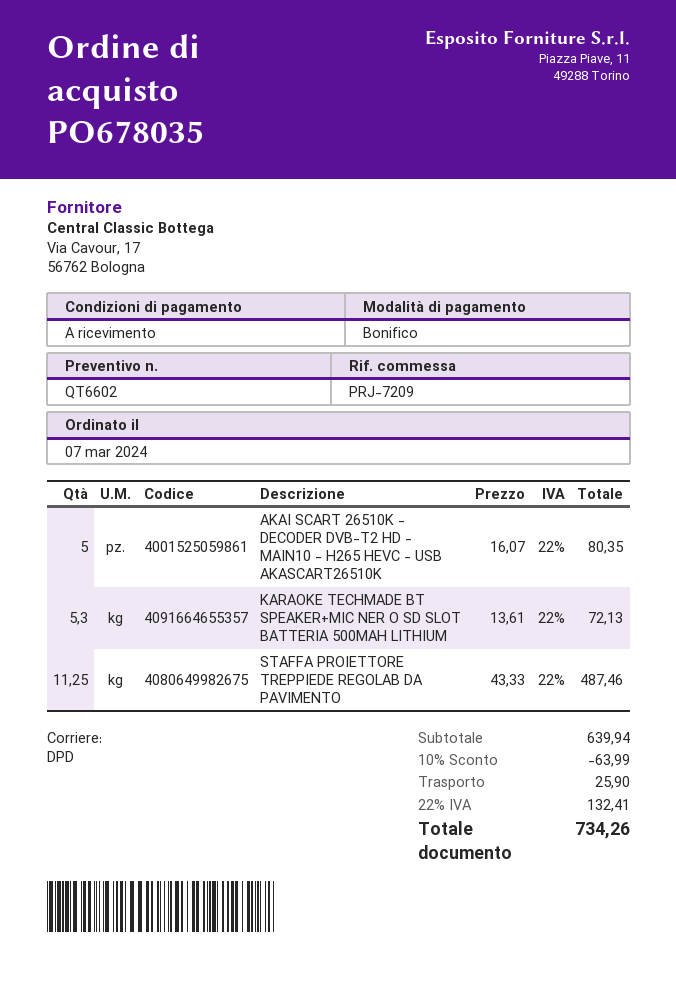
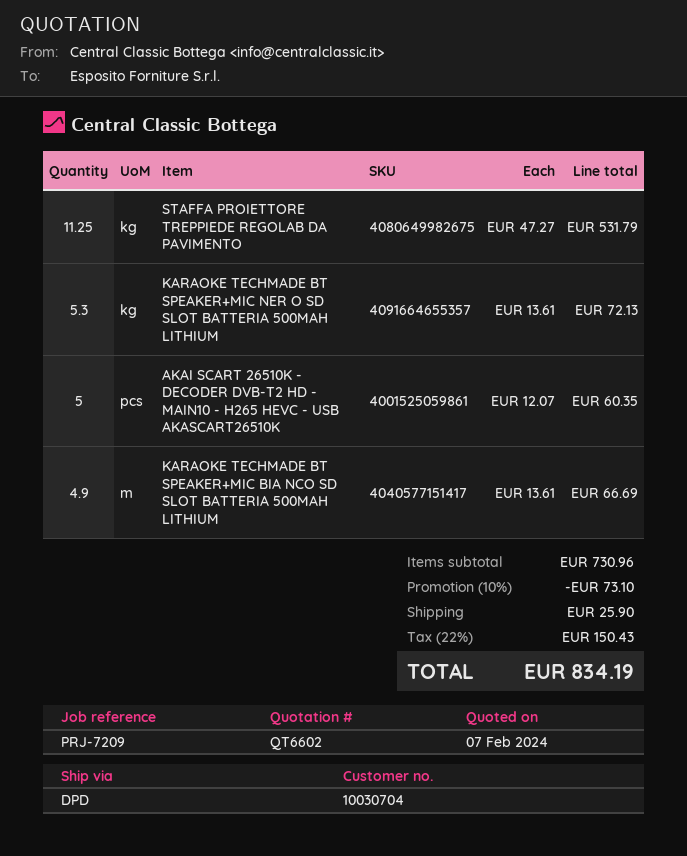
AKAI SCART 26510K - DECODER DVB-T2 HD - MAIN10 - H265 HEVC - USB AKASCART26510K: 5 x 16.07 = 80.35 -> 5 x 12.07 = 60.35
STAFFA PROIETTORE TREPPIEDE REGOLAB DA PAVIMENTO: 11.25 x 43.33 = 487.46 -> 11.25 x 47.27 = 531.79
KARAOKE TECHMADE BT SPEAKER+MIC BIA NCO SD SLOT BATTERIA 500MAH LITHIUM: none -> 4.9 x 13.61 = 66.69
subtotal: 639.94 -> 730.96
discount: 10% = 63.99 -> 10% = 73.10
tax: 22% = 132.41 -> 22% = 150.43
total: 734.26 -> 834.19

